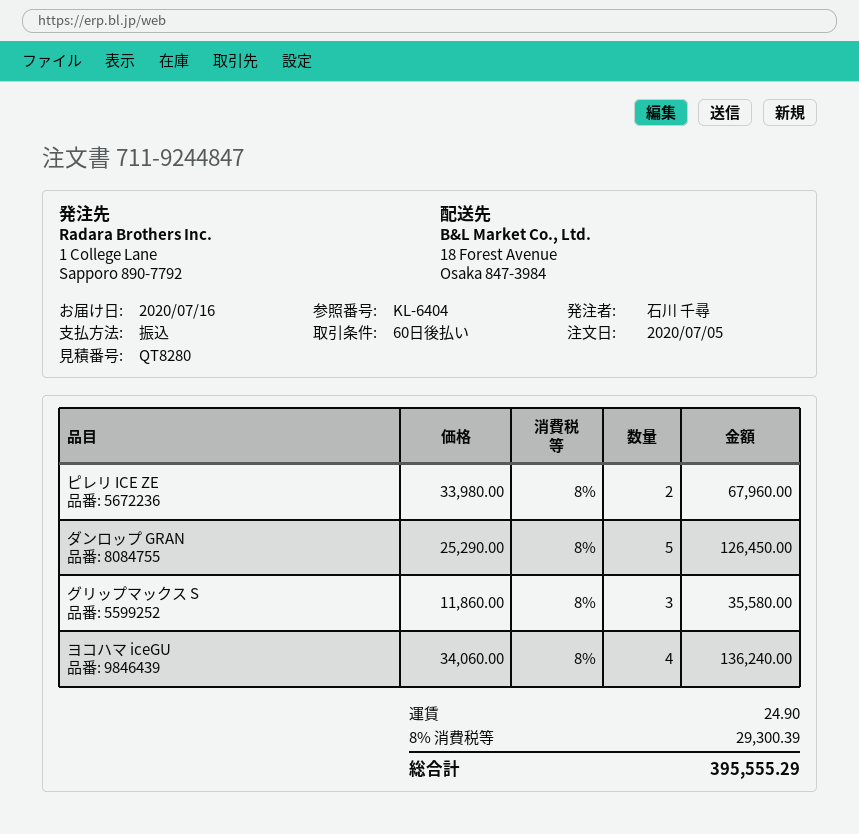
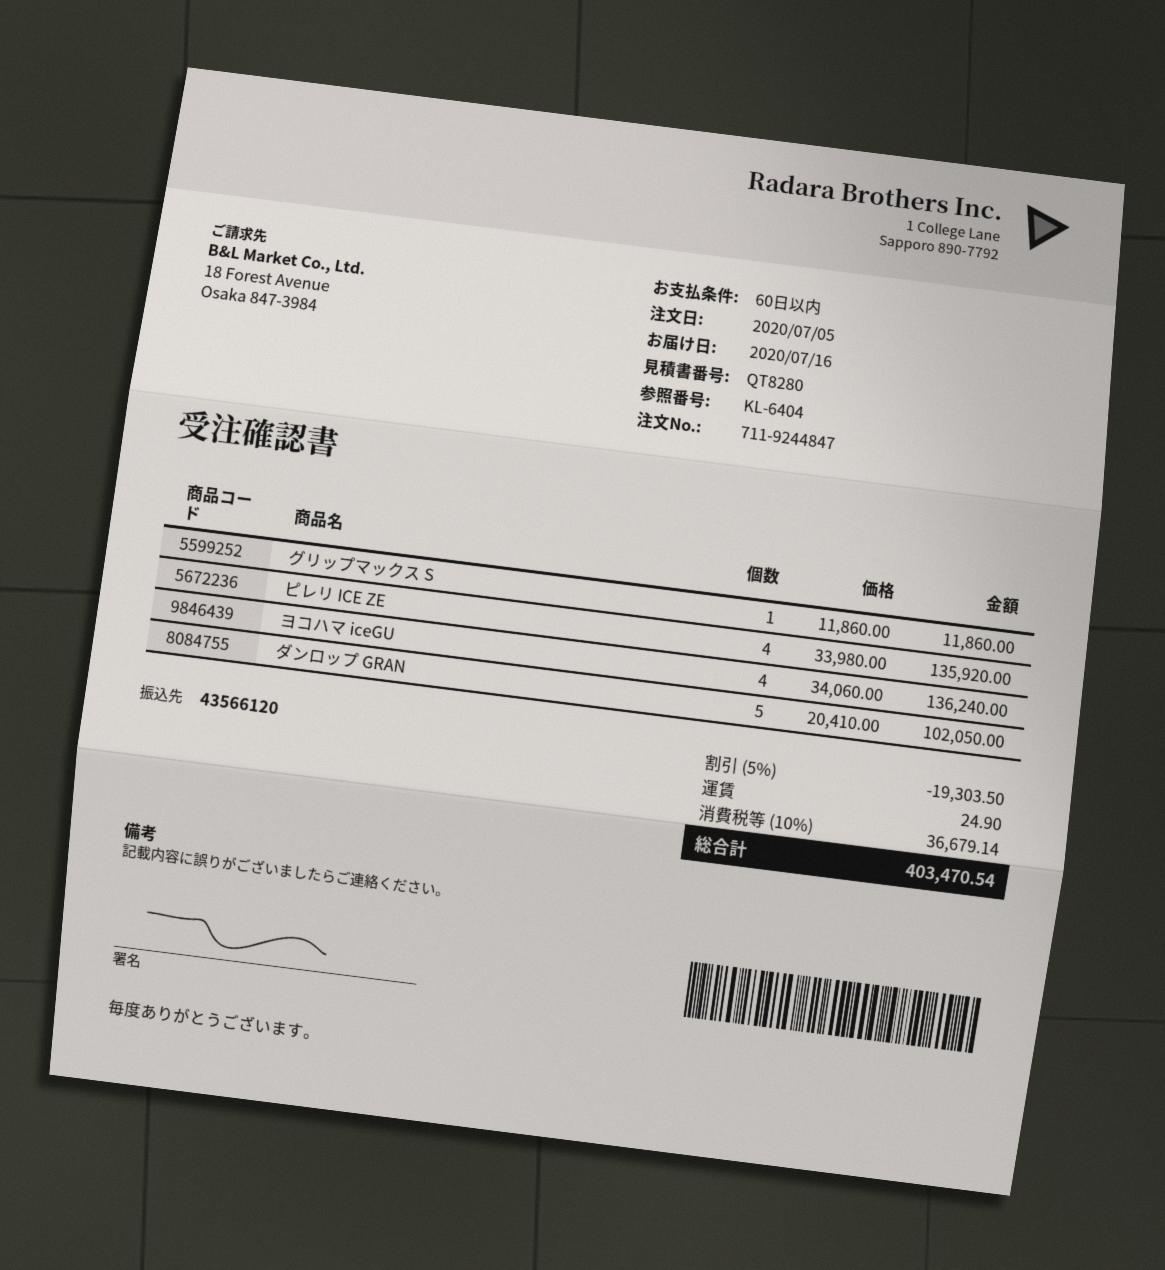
ピレリ ICE ZE: 2 x 33980.00 = 67960.00 -> 4 x 33980.00 = 135920.00
ダンロップ GRAN: 5 x 25290.00 = 126450.00 -> 5 x 20410.00 = 102050.00
グリップマックス S: 3 x 11860.00 = 35580.00 -> 1 x 11860.00 = 11860.00
discount: none -> 5% = 19303.50
tax: 8% = 29300.39 -> 10% = 36679.14
total: 395555.29 -> 403470.54

